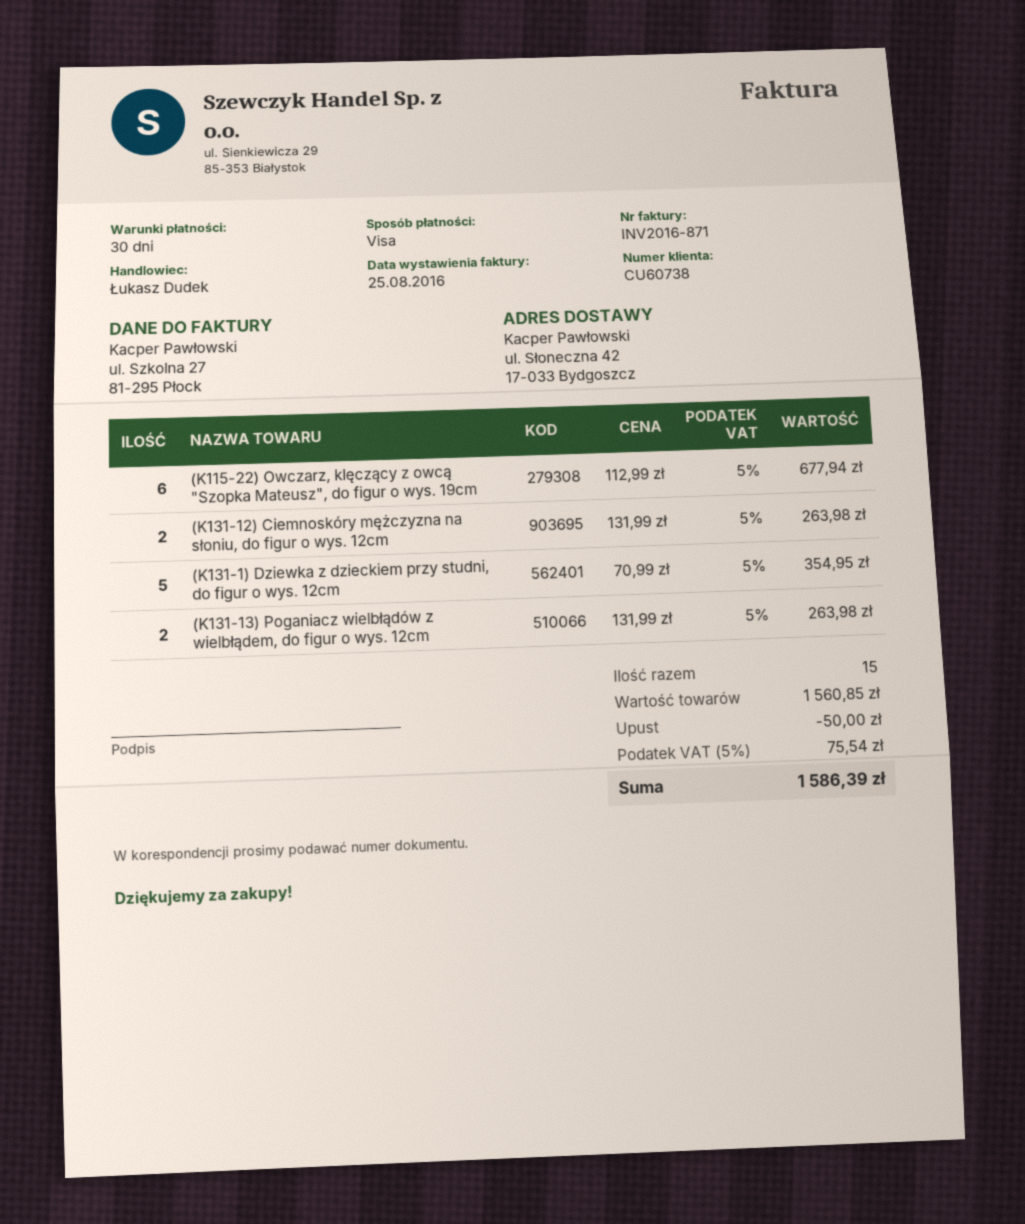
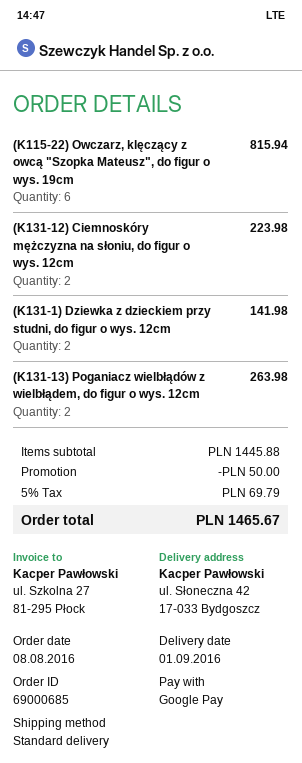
payment method: Visa -> Google Pay
(K115-22) Owczarz, klęczący z owcą "Szopka Mateusz", do figur o wys. 19cm: 6 for 677.94 -> 6 for 815.94
(K131-12) Ciemnoskóry mężczyzna na słoniu, do figur o wys. 12cm: 2 for 263.98 -> 2 for 223.98
(K131-1) Dziewka z dzieckiem przy studni, do figur o wys. 12cm: 5 for 354.95 -> 2 for 141.98
subtotal: 1560.85 -> 1445.88
tax: 5% = 75.54 -> 5% = 69.79
total: 1586.39 -> 1465.67

